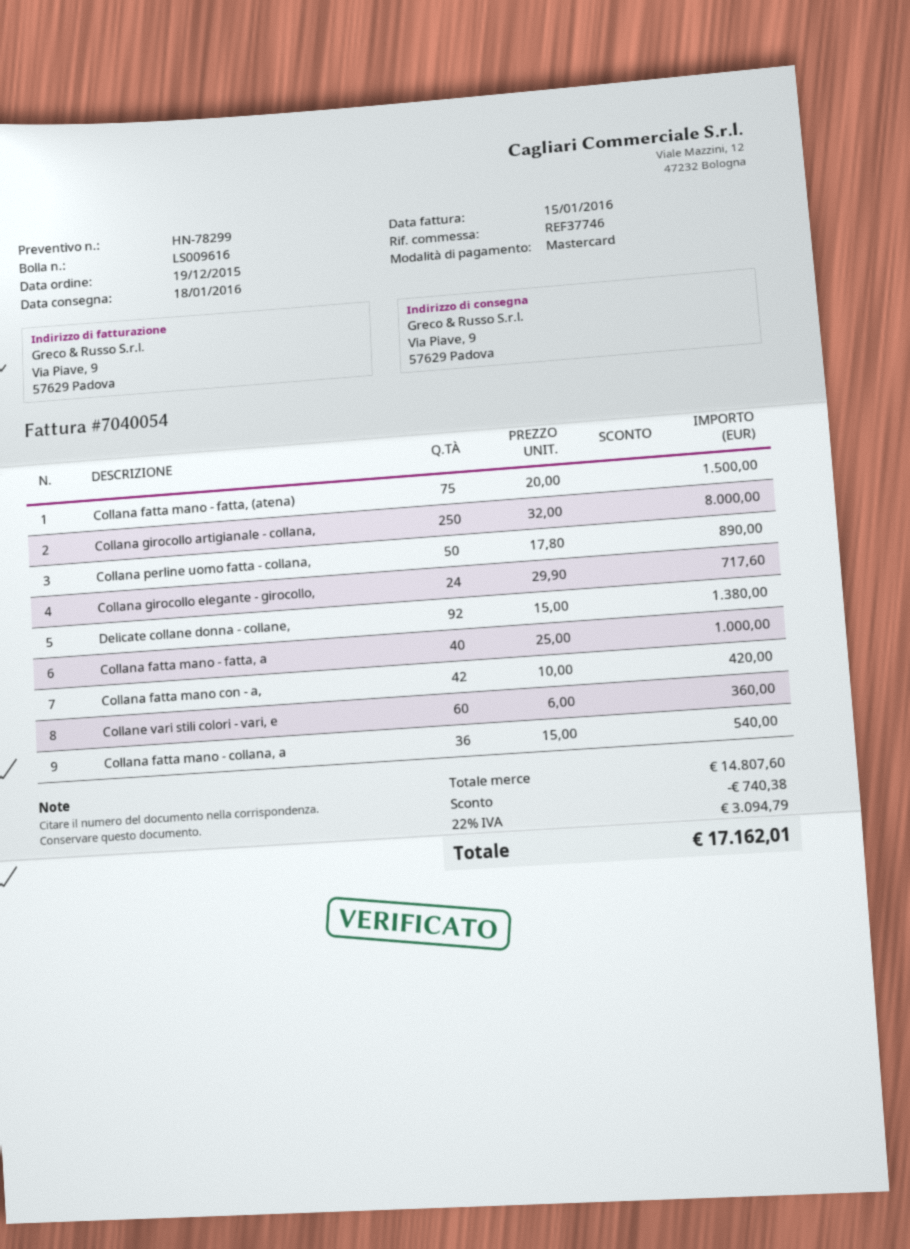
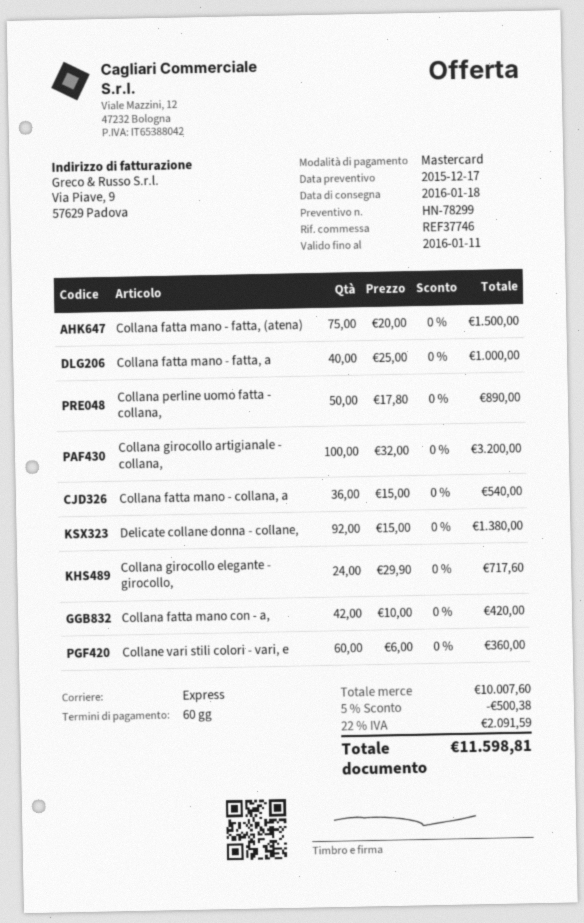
Collana girocollo artigianale - collana,: 250 x 32.00 = 8000.00 -> 100 x 32.00 = 3200.00
subtotal: 14807.60 -> 10007.60
discount: 740.38 -> 500.38
tax: 22% = 3094.79 -> 22% = 2091.59
total: 17162.01 -> 11598.81

